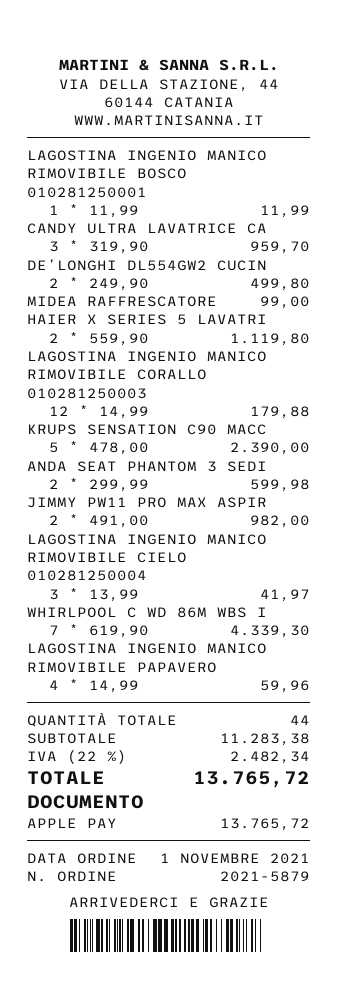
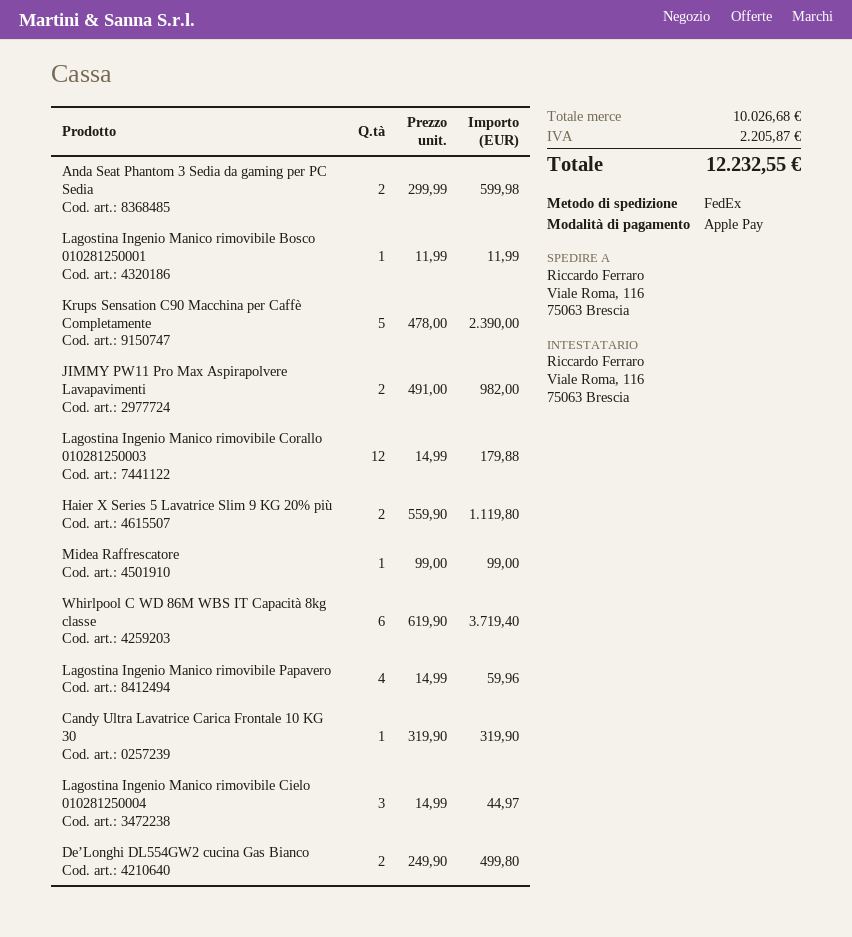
CANDY ULTRA LAVATRICE CA: 3 x 319.90 = 959.70 -> 1 x 319.90 = 319.90
LAGOSTINA INGENIO MANICO RIMOVIBILE CIELO 010281250004: 3 x 13.99 = 41.97 -> 3 x 14.99 = 44.97
WHIRLPOOL C WD 86M WBS I: 7 x 619.90 = 4339.30 -> 6 x 619.90 = 3719.40
subtotal: 11283.38 -> 10026.68
tax: 2482.34 -> 2205.87
total: 13765.72 -> 12232.55

